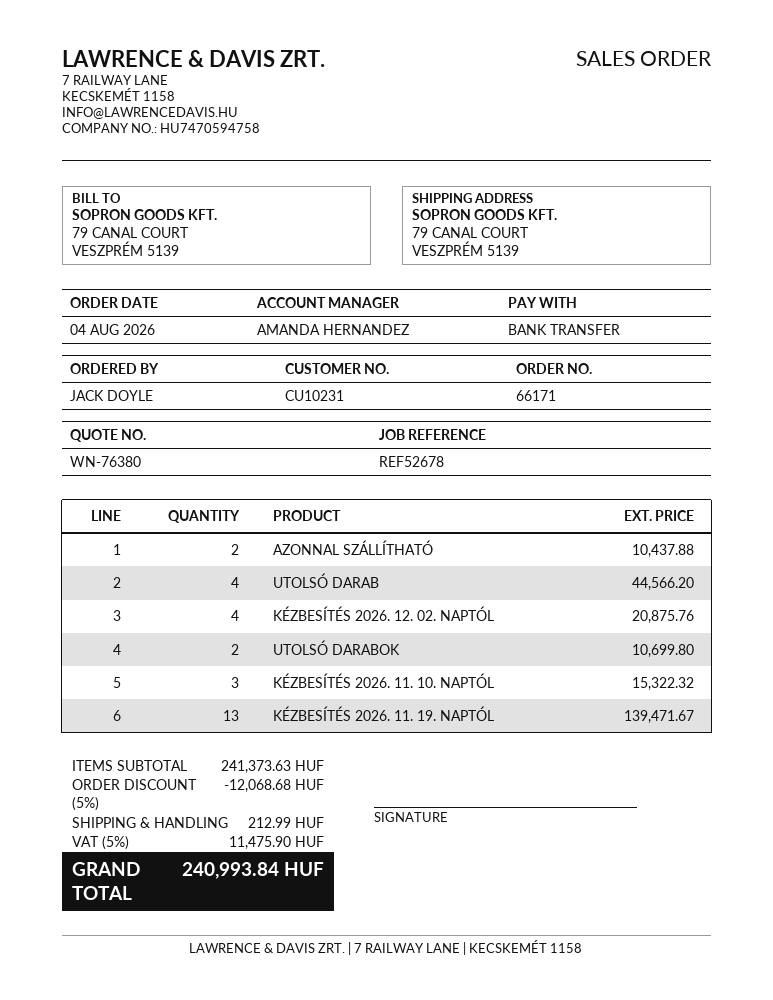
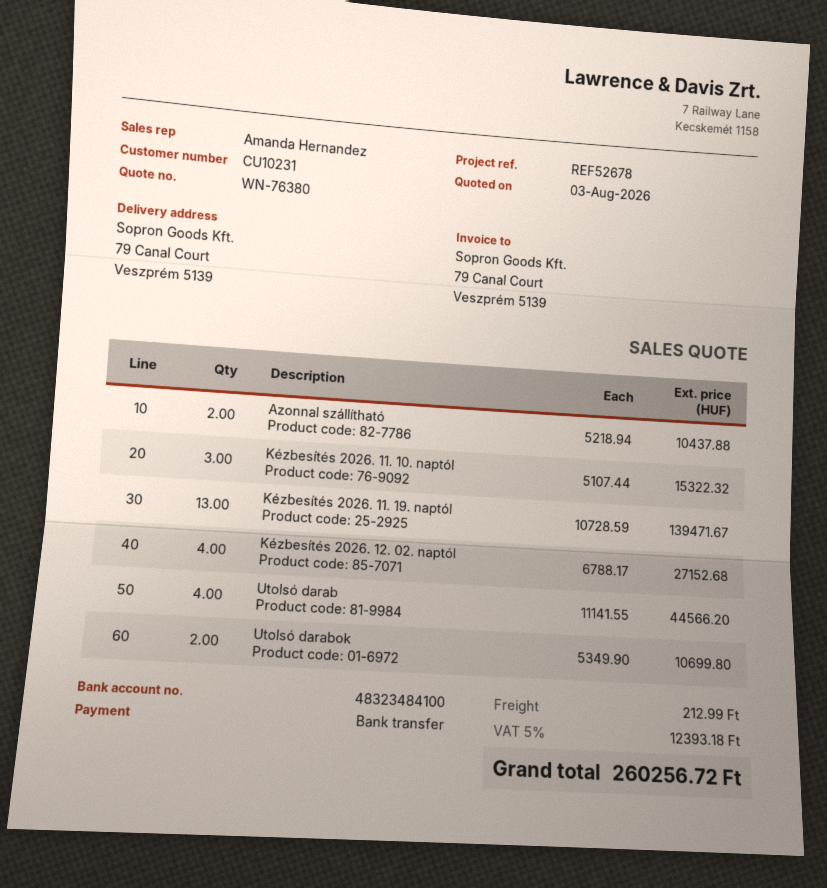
KÉZBESÍTÉS 2026. 12. 02. NAPTÓL: 4 for 20875.76 -> 4 for 27152.68
discount: 5% = 12068.68 -> none
tax: 5% = 11475.90 -> 5% = 12393.18
total: 240993.84 -> 260256.72

